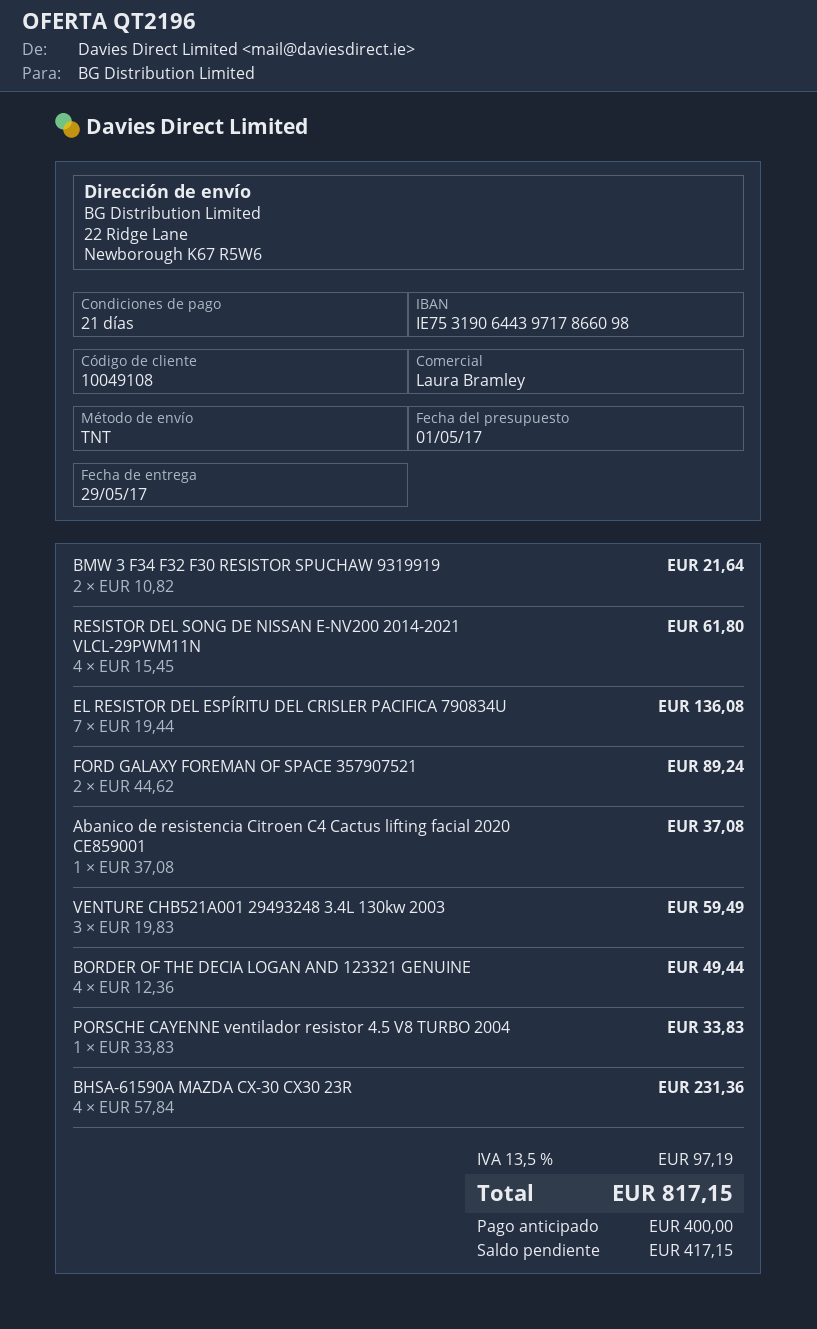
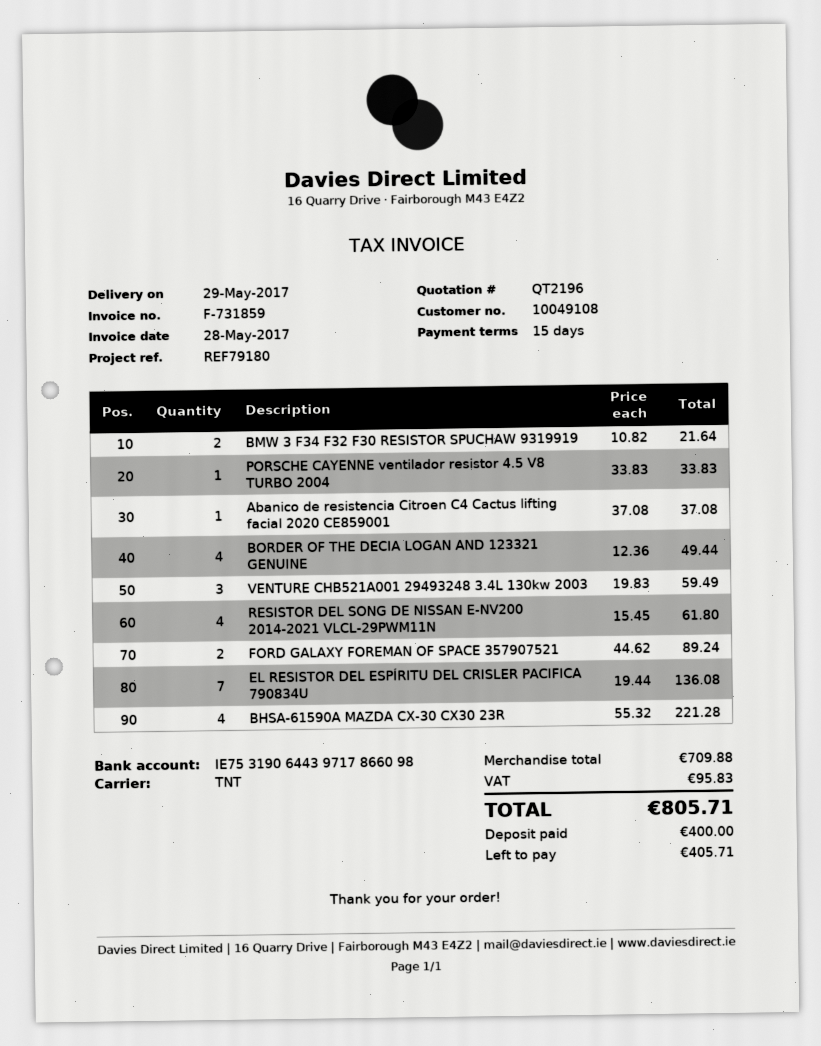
payment terms: 21 days -> 15 days
BHSA-61590A MAZDA CX-30 CX30 23R: 4 x 57.84 = 231.36 -> 4 x 55.32 = 221.28
tax: 97.19 -> 95.83
total: 817.15 -> 805.71
balance: 417.15 -> 405.71

